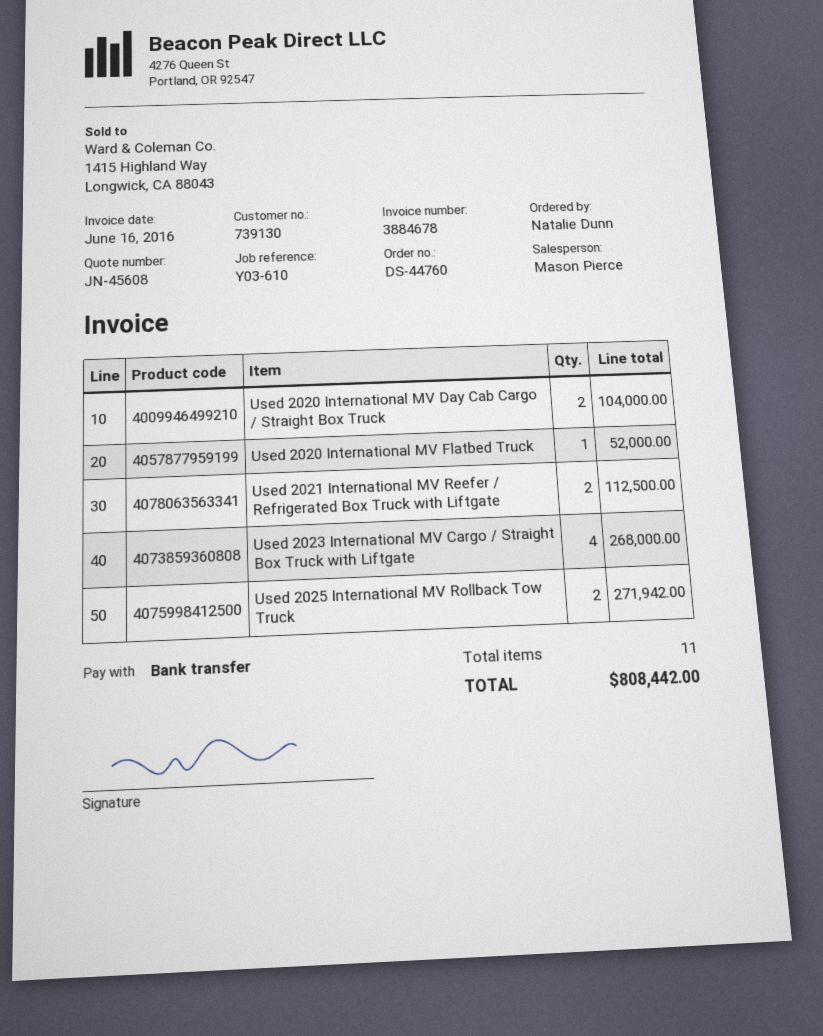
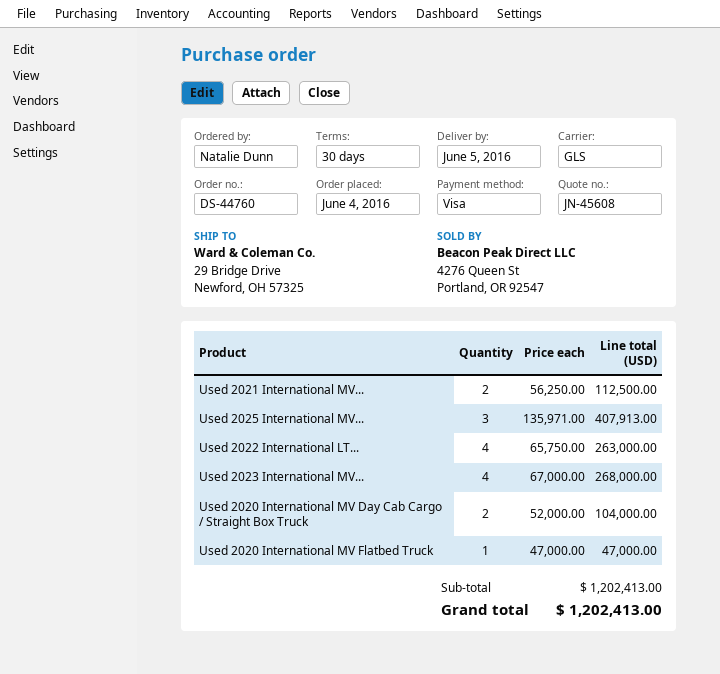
payment method: bank transfer -> Visa
Used 2020 International MV Flatbed Truck: 1 for 52000.00 -> 1 for 47000.00
Used 2025 International MV Rollback Tow Truck: 2 for 271942.00 -> 3 for 407913.00
Used 2022 International LT...: none -> 4 for 263000.00
total: 808442.00 -> 1202413.00

